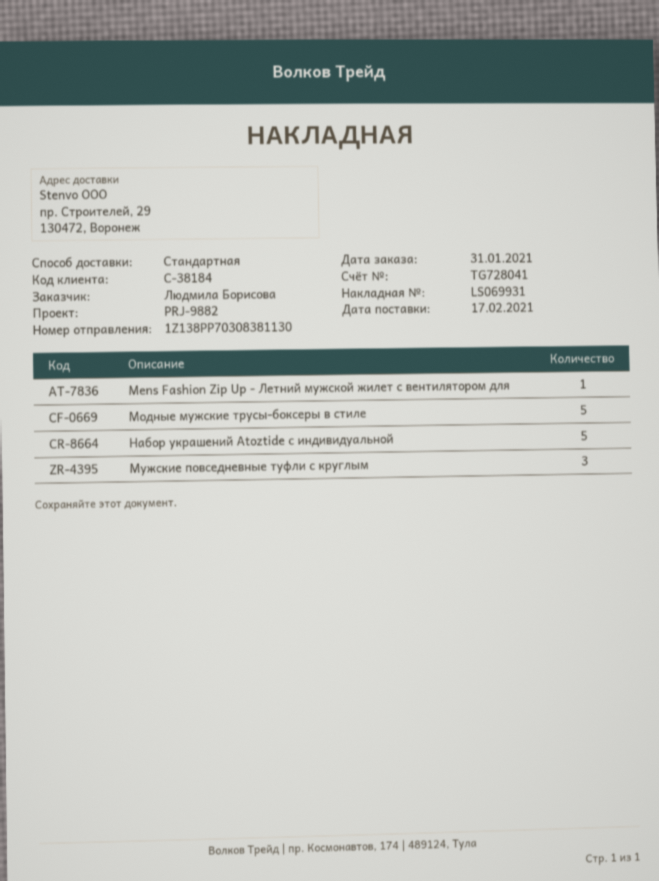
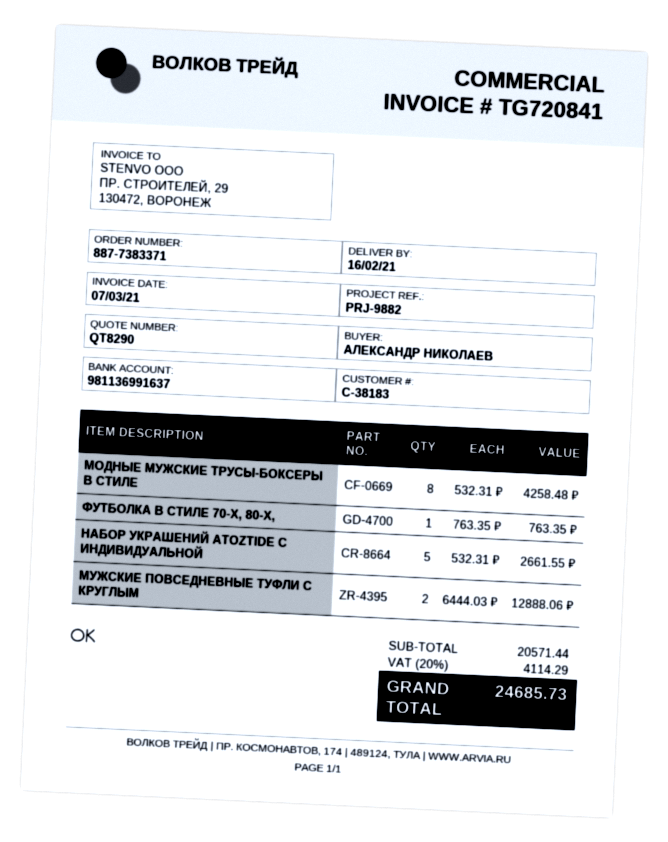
delivery date: 2021-02-17 -> 2021-02-16
invoice number: TG728041 -> TG720841
customer number: C-38184 -> C-38183
ordered by: Людмила Борисова -> АЛЕКСАНДР НИКОЛАЕВ
Mens Fashion Zip Up - Летний мужской жилет с вентилятором для: 1 -> none
Модные мужские трусы-боксеры в стиле: 5 -> 8
Мужские повседневные туфли с круглым: 3 -> 2
ФУТБОЛКА В СТИЛЕ 70-Х, 80-Х,: none -> 1

